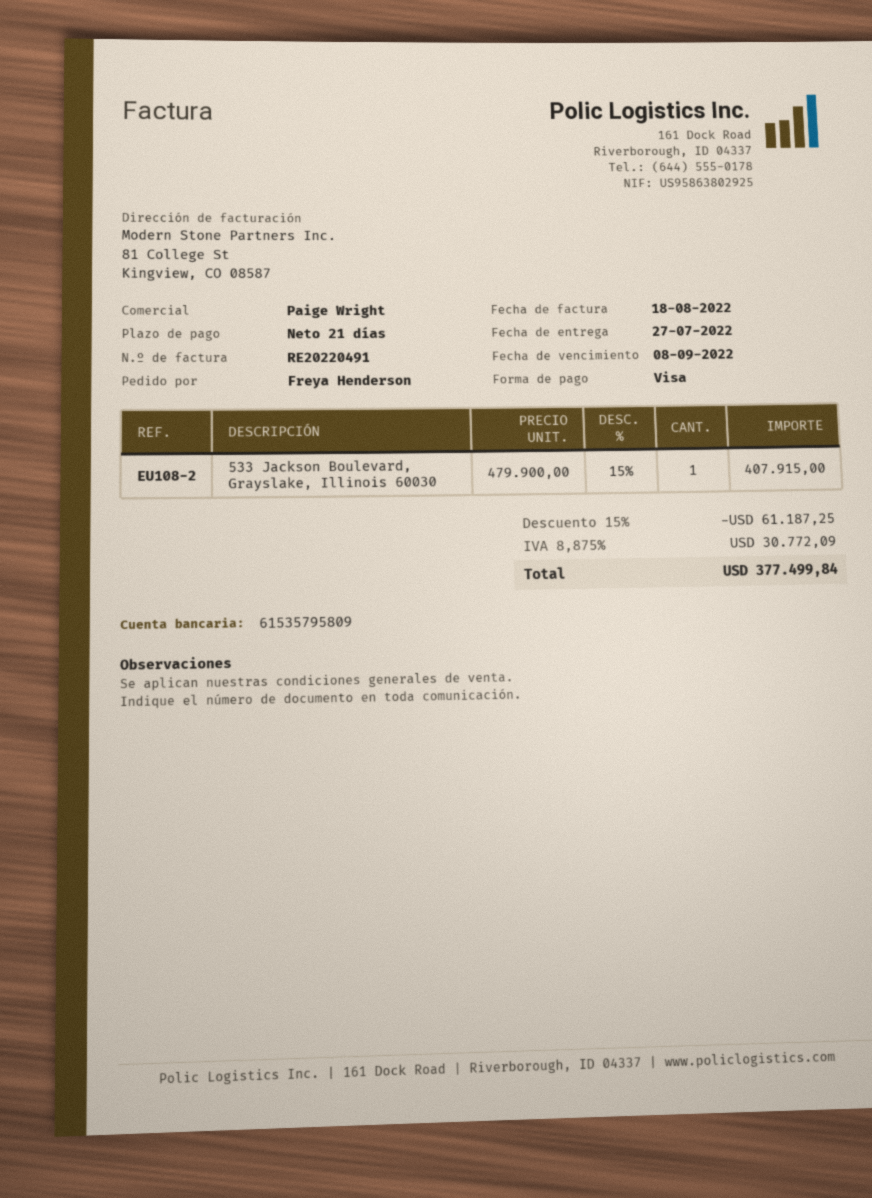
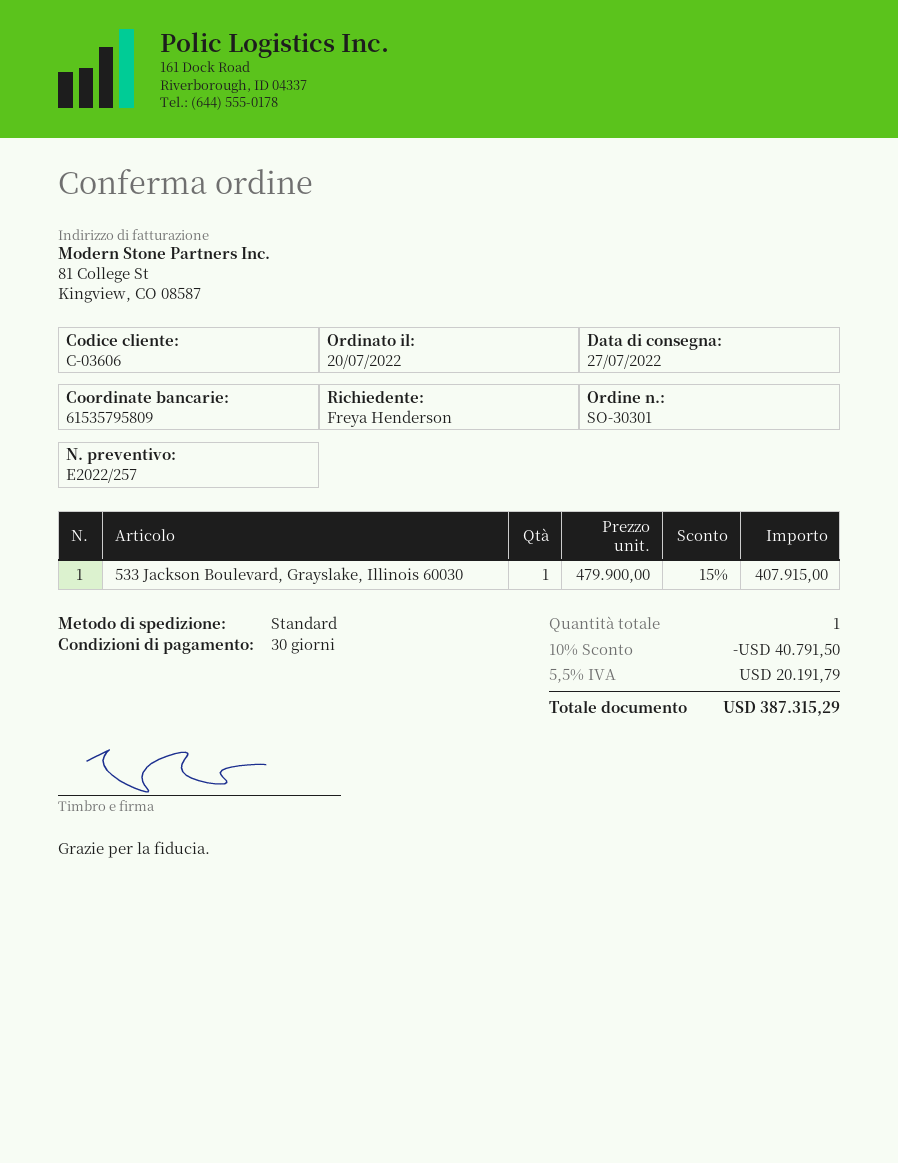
payment terms: 21 days -> 30 days
discount: 15% = 61187.25 -> 10% = 40791.50
tax: 8.875% = 30772.09 -> 5.5% = 20191.79
total: 377499.84 -> 387315.29

